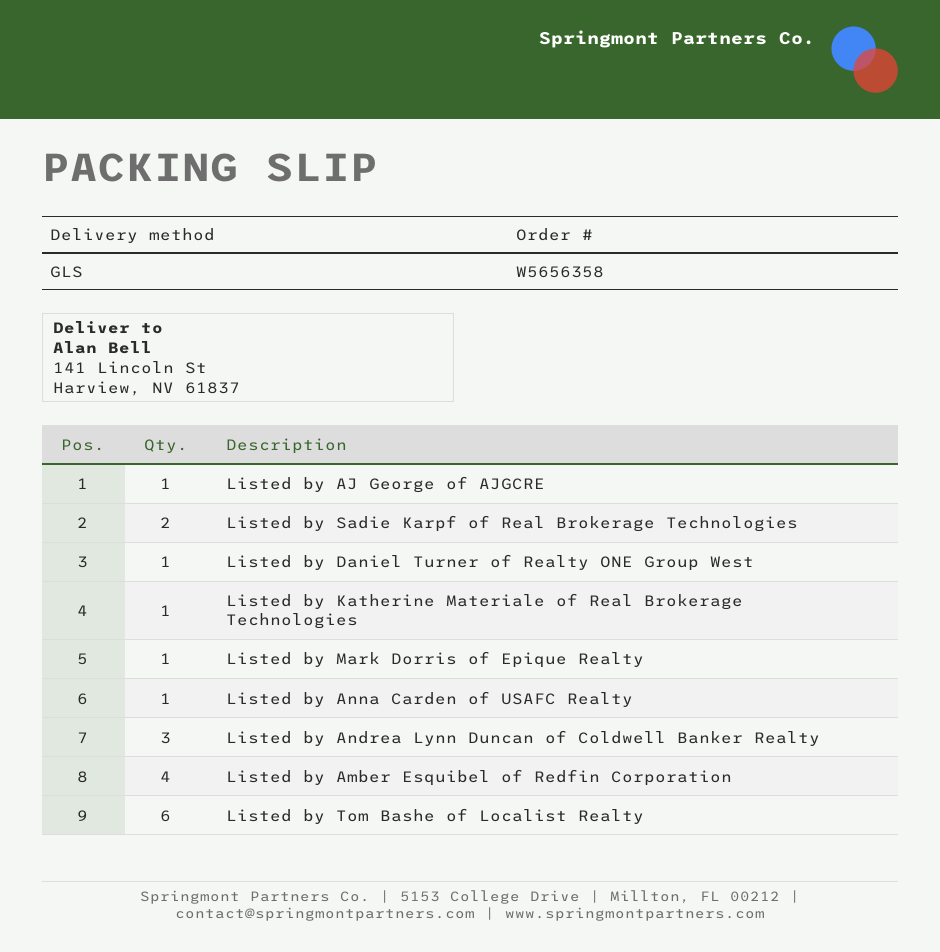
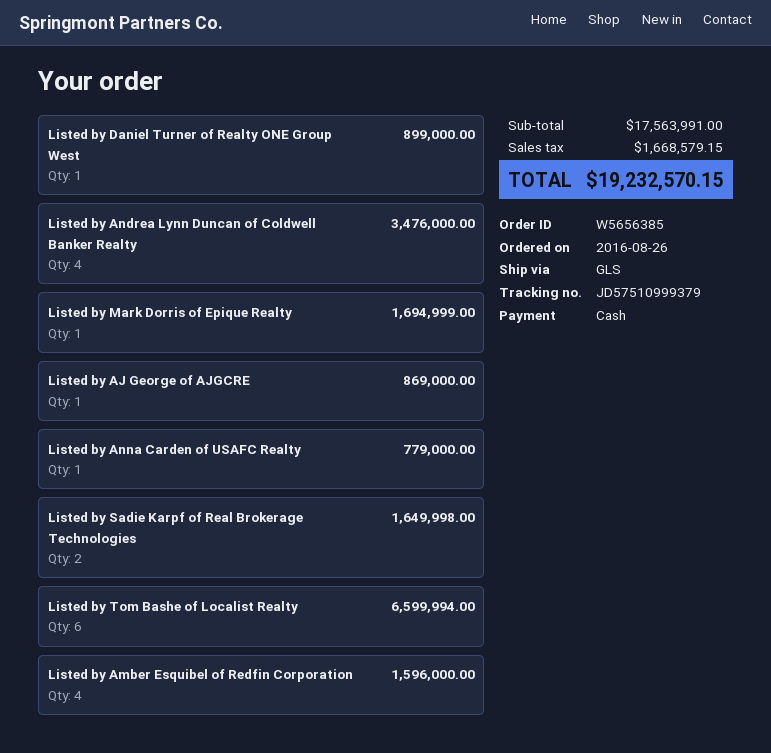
order number: W5656358 -> W5656385
Listed by Katherine Materiale of Real Brokerage Technologies: 1 -> none
Listed by Andrea Lynn Duncan of Coldwell Banker Realty: 3 -> 4

